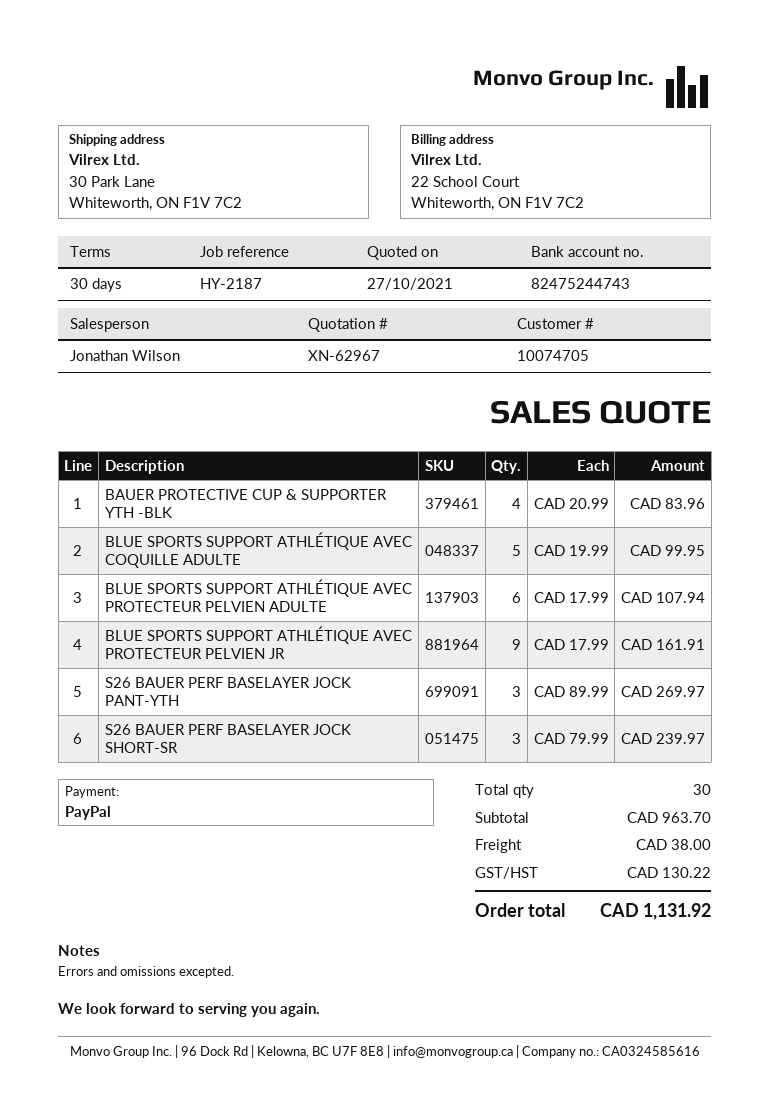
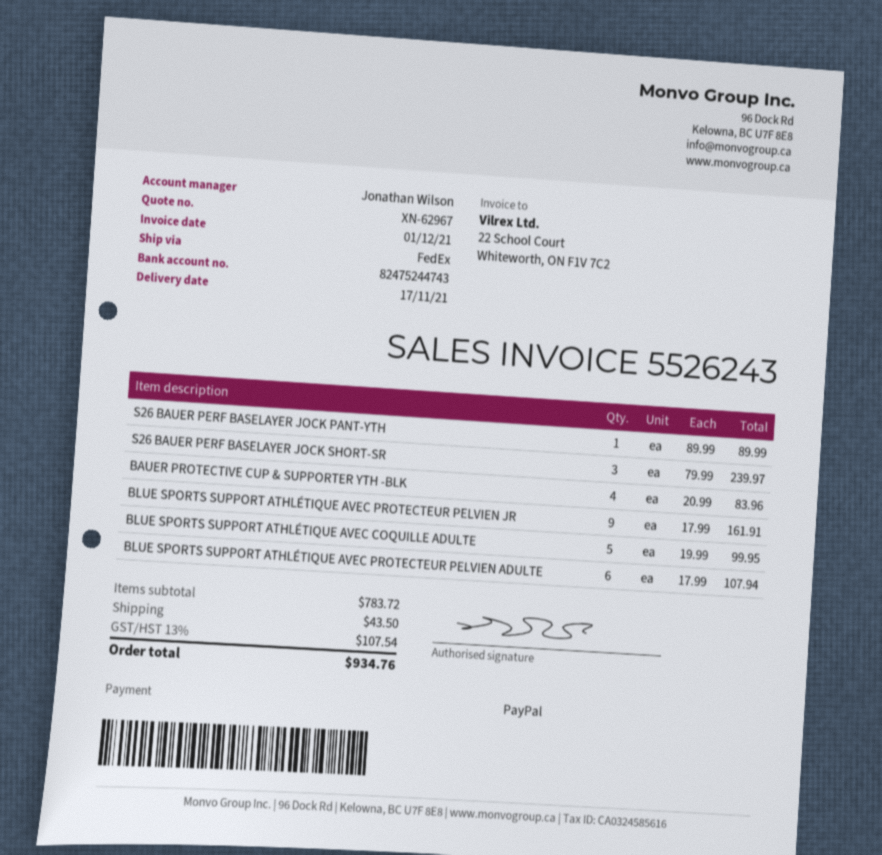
S26 BAUER PERF BASELAYER JOCK PANT-YTH: 3 x 89.99 = 269.97 -> 1 x 89.99 = 89.99
subtotal: 963.70 -> 783.72
shipping: 38.00 -> 43.50
tax: 130.22 -> 107.54
total: 1131.92 -> 934.76

